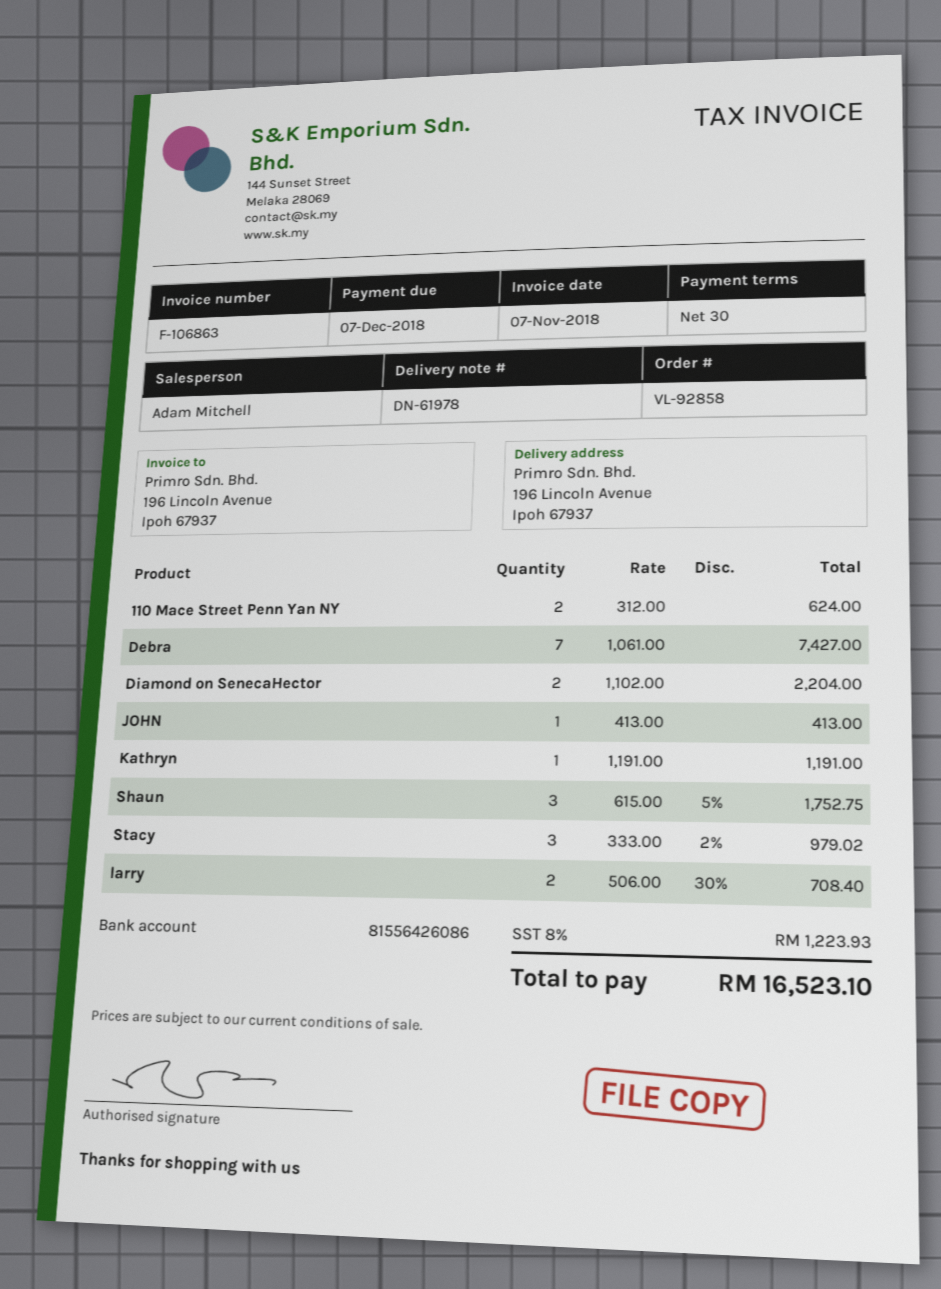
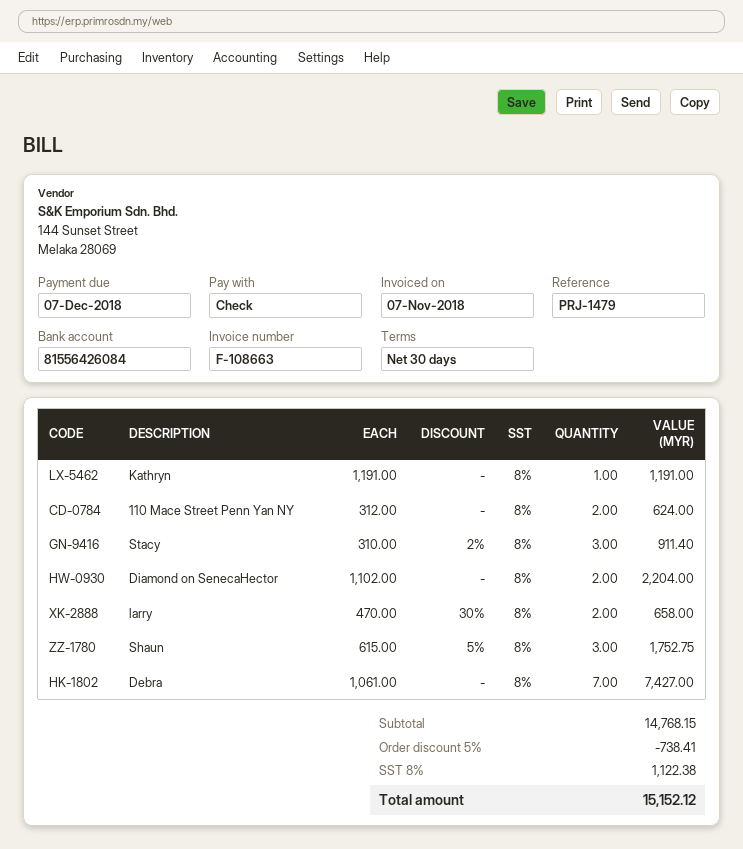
invoice number: F-106863 -> F-108663
bank account: 81556426086 -> 81556426084
JOHN: 1 x 413.00 = 413.00 -> none
Stacy: 3 x 333.00 - 2% = 979.02 -> 3 x 310.00 - 2% = 911.40
larry: 2 x 506.00 - 30% = 708.40 -> 2 x 470.00 - 30% = 658.00
discount: none -> 5% = 738.41
tax: 8% = 1223.93 -> 8% = 1122.38
total: 16523.10 -> 15152.12

